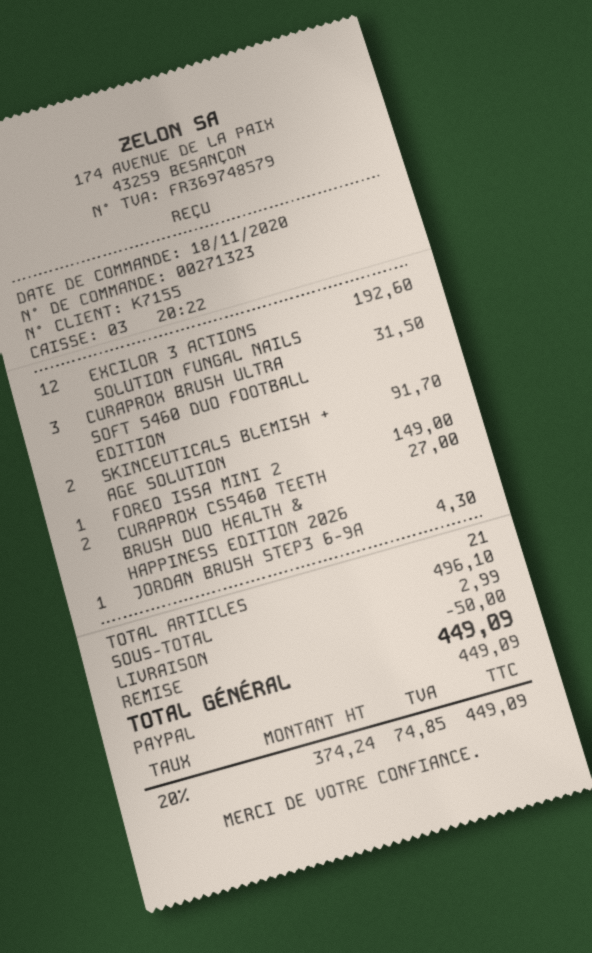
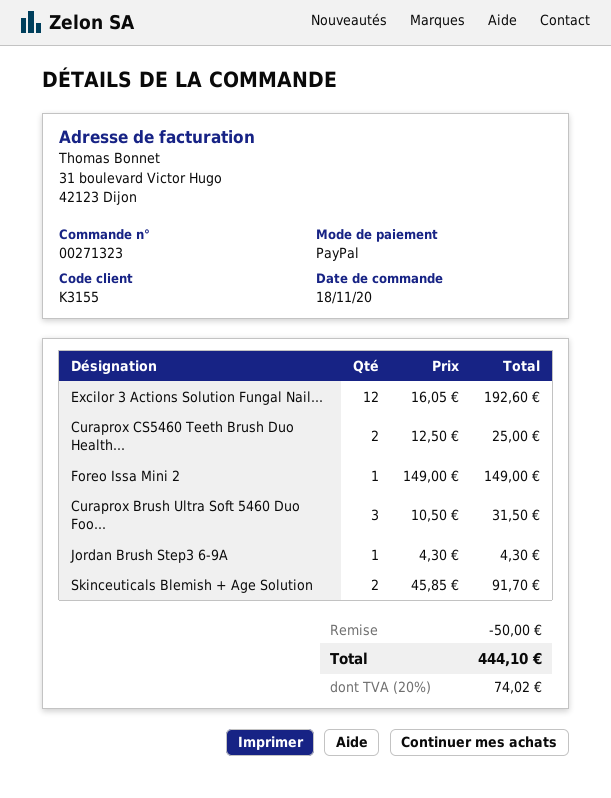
customer number: K7155 -> K3155
CURAPROX CS5460 TEETH BRUSH DUO HEALTH & HAPPINESS EDITION 2026: 2 for 27.00 -> 2 for 25.00
shipping: 2.99 -> none
tax: 20% = 74.85 -> 20% = 74.02
total: 449.09 -> 444.10

